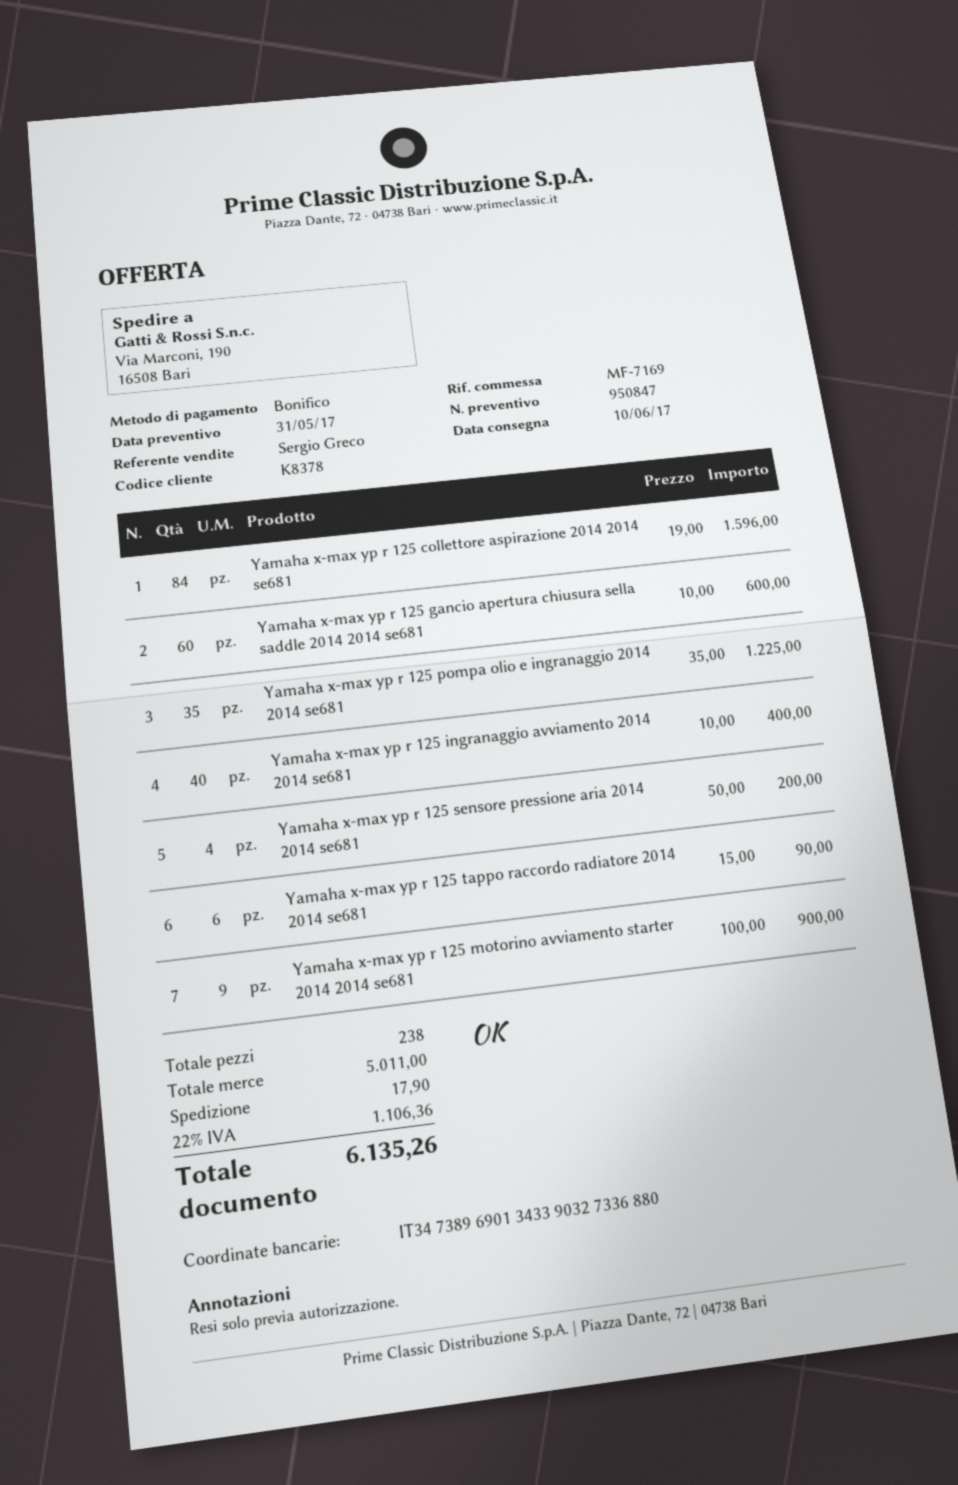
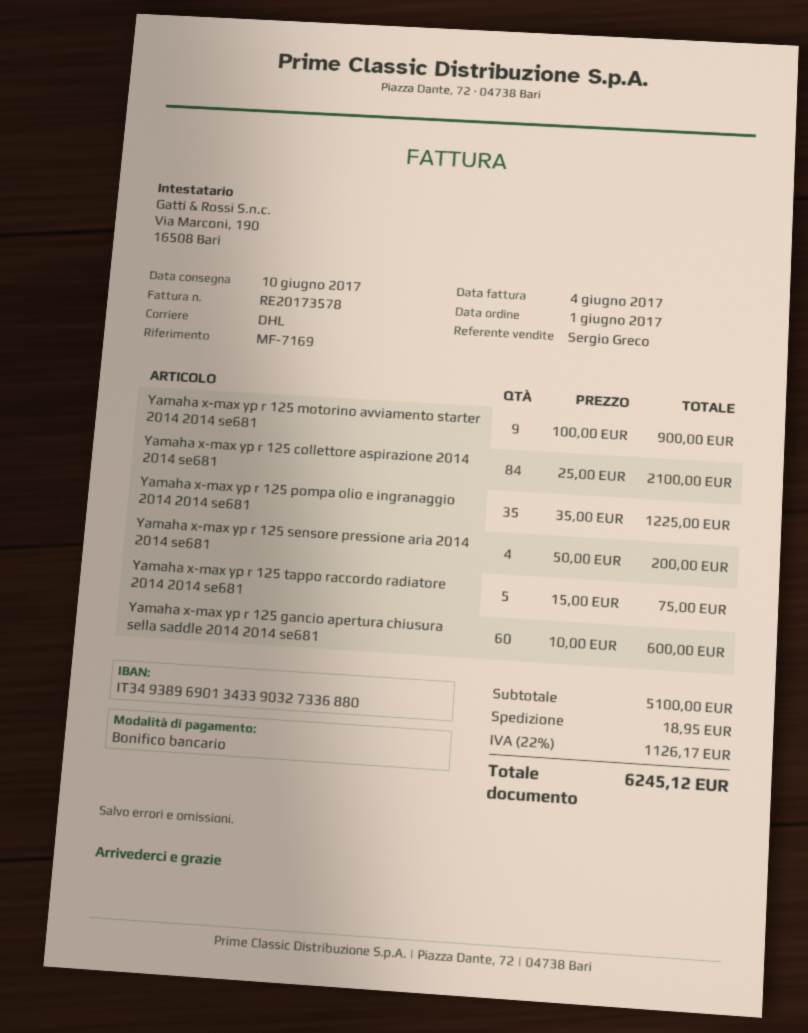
bank account: IT3473896901343390327336880 -> IT3493896901343390327336880
Yamaha x-max yp r 125 collettore aspirazione 2014 2014 se681: 84 x 19.00 = 1596.00 -> 84 x 25.00 = 2100.00
Yamaha x-max yp r 125 ingranaggio avviamento 2014 2014 se681: 40 x 10.00 = 400.00 -> none
Yamaha x-max yp r 125 tappo raccordo radiatore 2014 2014 se681: 6 x 15.00 = 90.00 -> 5 x 15.00 = 75.00
subtotal: 5011.00 -> 5100.00
shipping: 17.90 -> 18.95
tax: 22% = 1106.36 -> 22% = 1126.17
total: 6135.26 -> 6245.12

